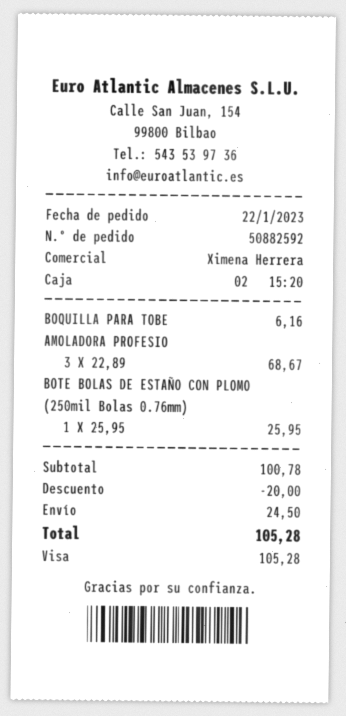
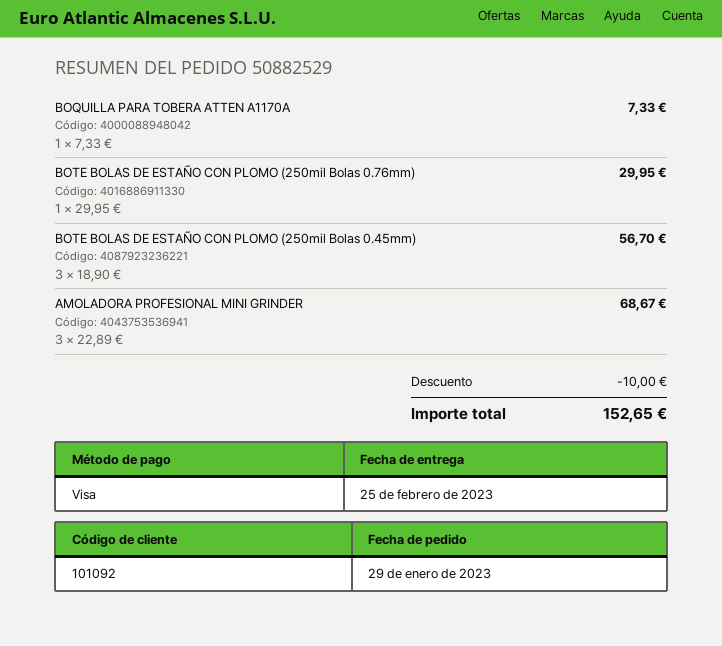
order number: 50882592 -> 50882529
order date: 2023-01-22 -> 2023-01-29
BOQUILLA PARA TOBE: 1 x 6.16 = 6.16 -> 1 x 7.33 = 7.33
BOTE BOLAS DE ESTAÑO CON PLOMO (250mil Bolas 0.76mm): 1 x 25.95 = 25.95 -> 1 x 29.95 = 29.95
BOTE BOLAS DE ESTAÑO CON PLOMO (250mil Bolas 0.45mm): none -> 3 x 18.90 = 56.70
discount: 20.00 -> 10.00
shipping: 24.50 -> none
total: 105.28 -> 152.65

